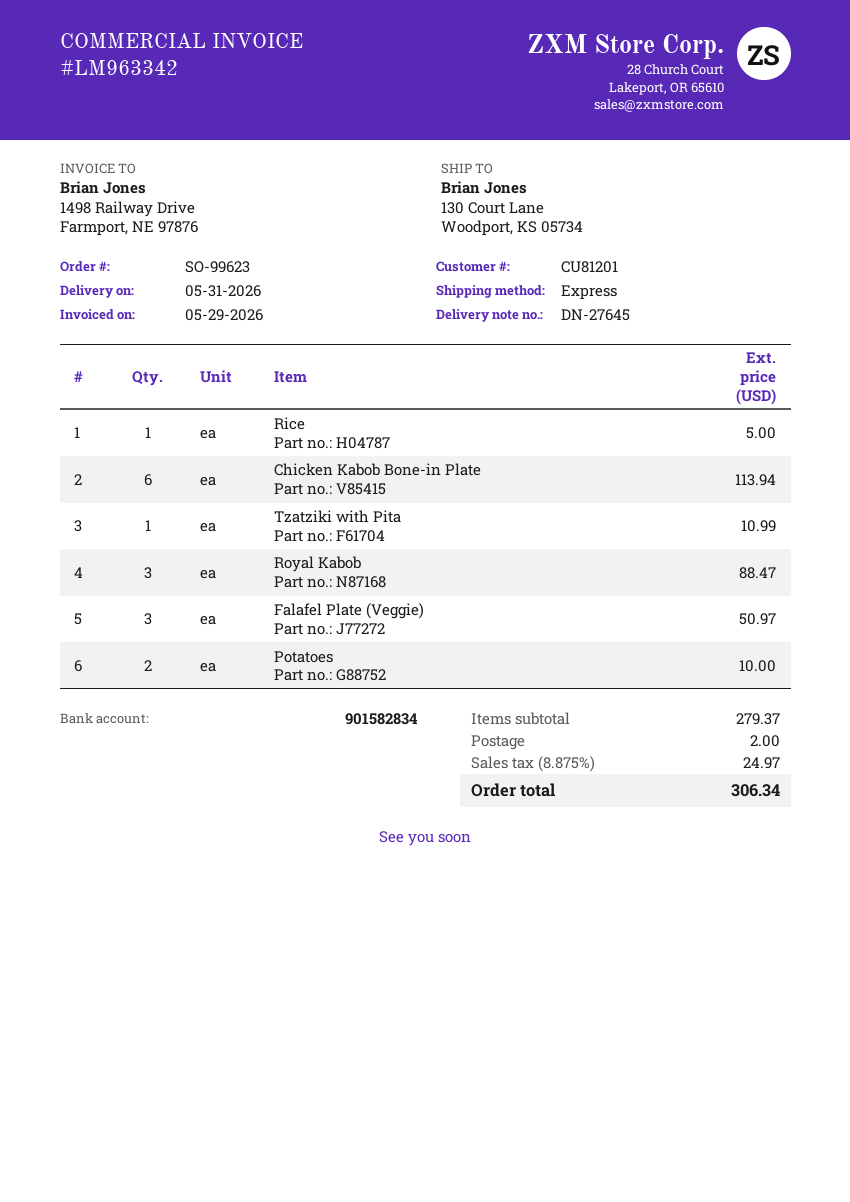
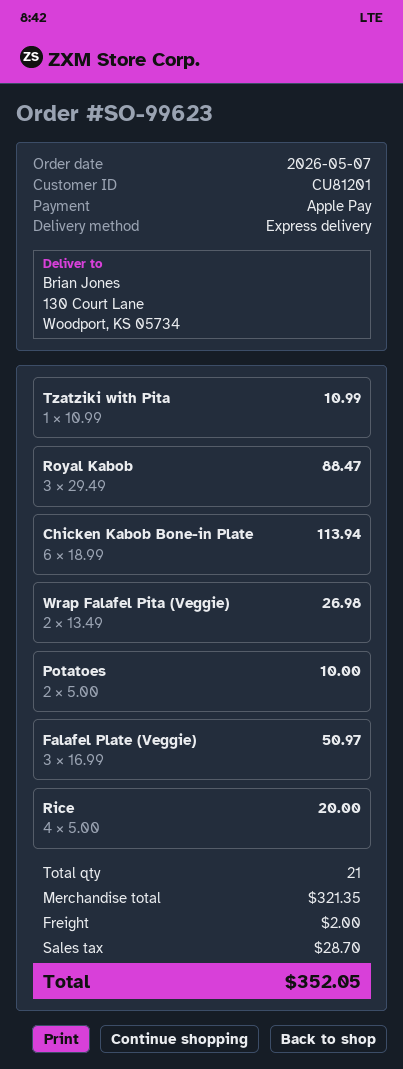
Rice: 1 for 5.00 -> 4 for 20.00
Wrap Falafel Pita (Veggie): none -> 2 for 26.98
subtotal: 279.37 -> 321.35
tax: 24.97 -> 28.70
total: 306.34 -> 352.05

